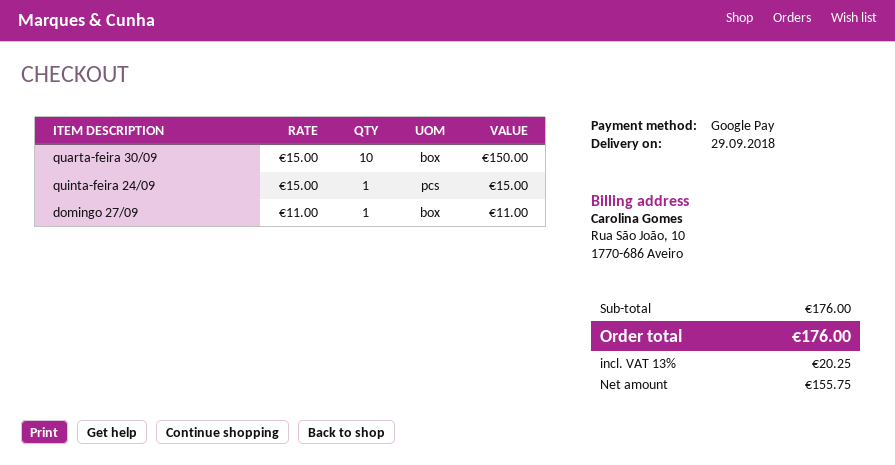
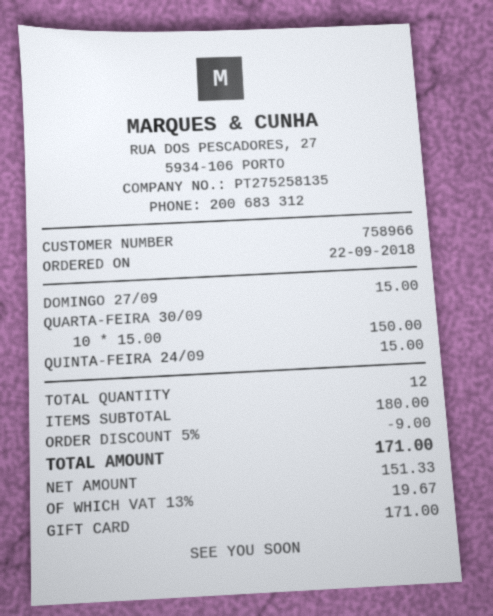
payment method: Google Pay -> gift card
domingo 27/09: 1 x 11.00 = 11.00 -> 1 x 15.00 = 15.00
subtotal: 176.00 -> 180.00
discount: none -> 5% = 9.00
net: 155.75 -> 151.33
tax: 13% = 20.25 -> 13% = 19.67
total: 176.00 -> 171.00

